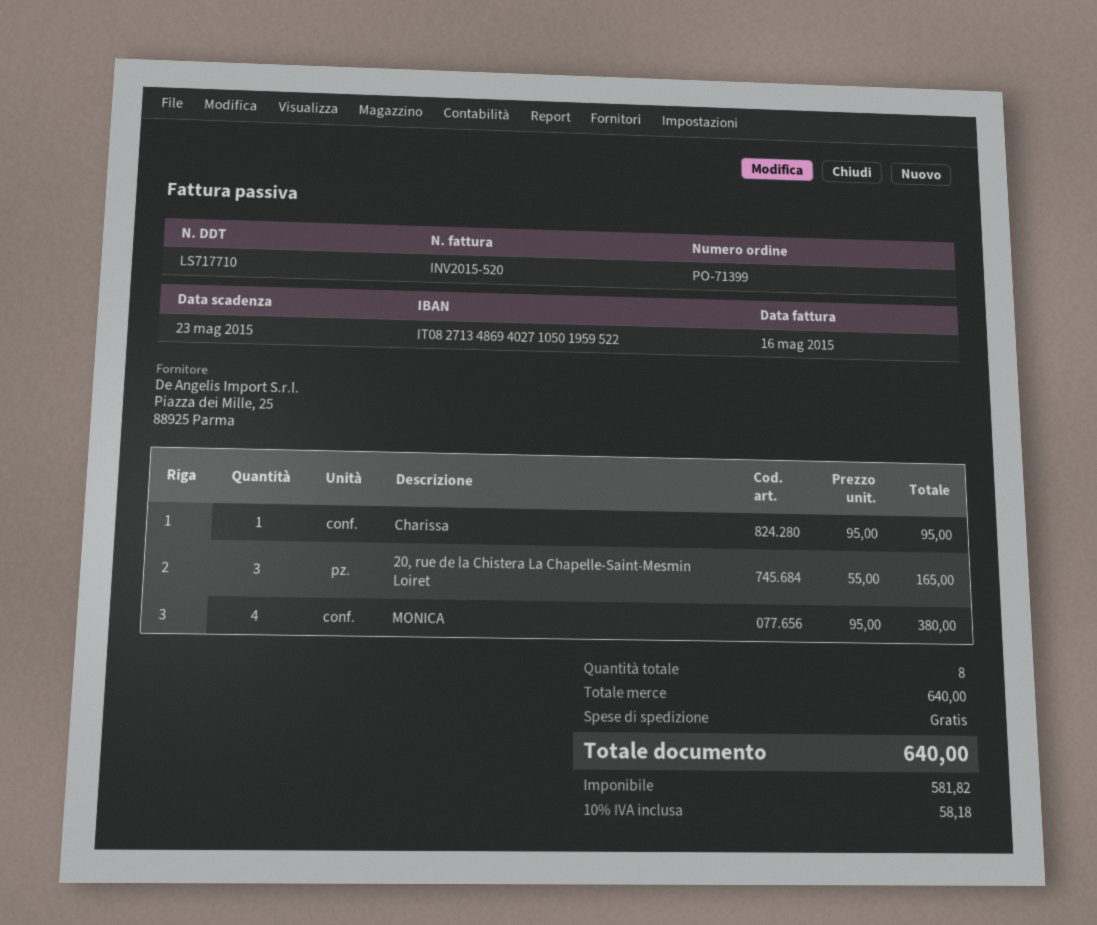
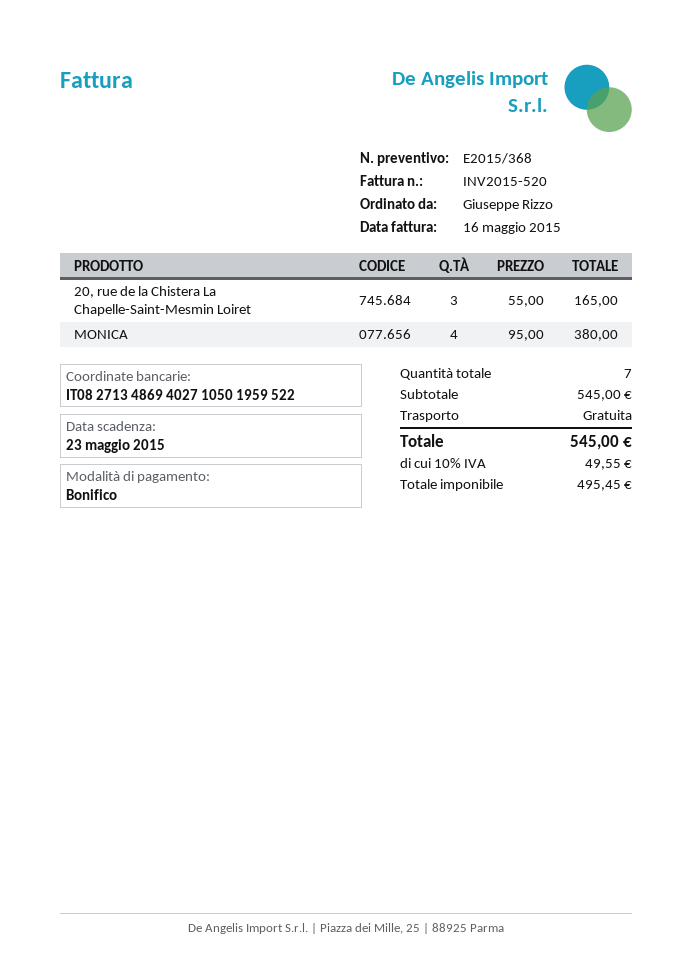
Charissa: 1 x 95.00 = 95.00 -> none
total quantity: 8 -> 7
subtotal: 640.00 -> 545.00
net: 581.82 -> 495.45
tax: 10% = 58.18 -> 10% = 49.55
total: 640.00 -> 545.00

